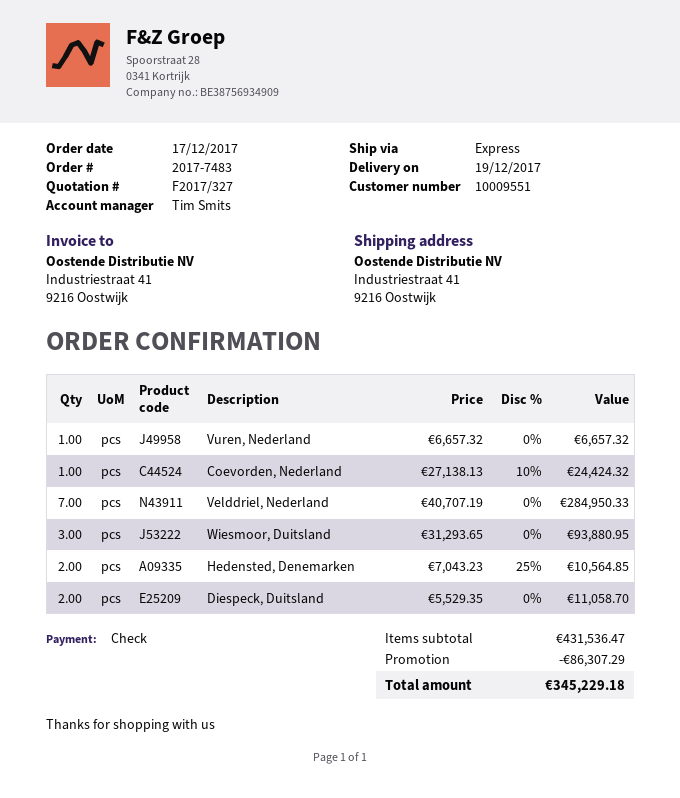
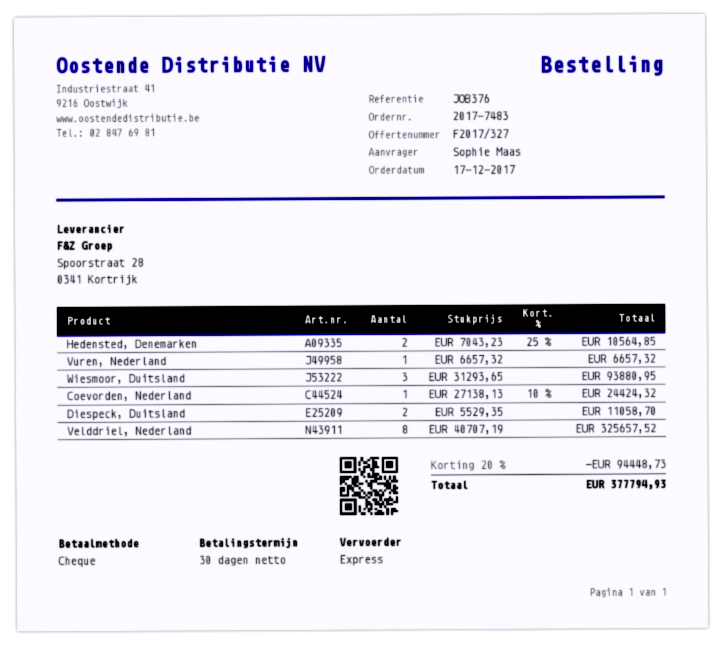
Velddriel, Nederland: 7 x 40707.19 = 284950.33 -> 8 x 40707.19 = 325657.52
discount: 86307.29 -> 94448.73
total: 345229.18 -> 377794.93

